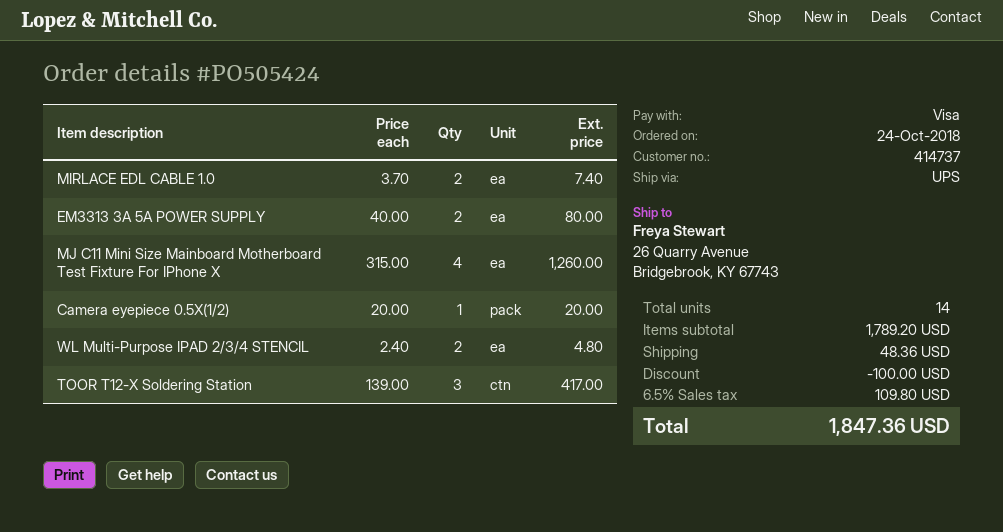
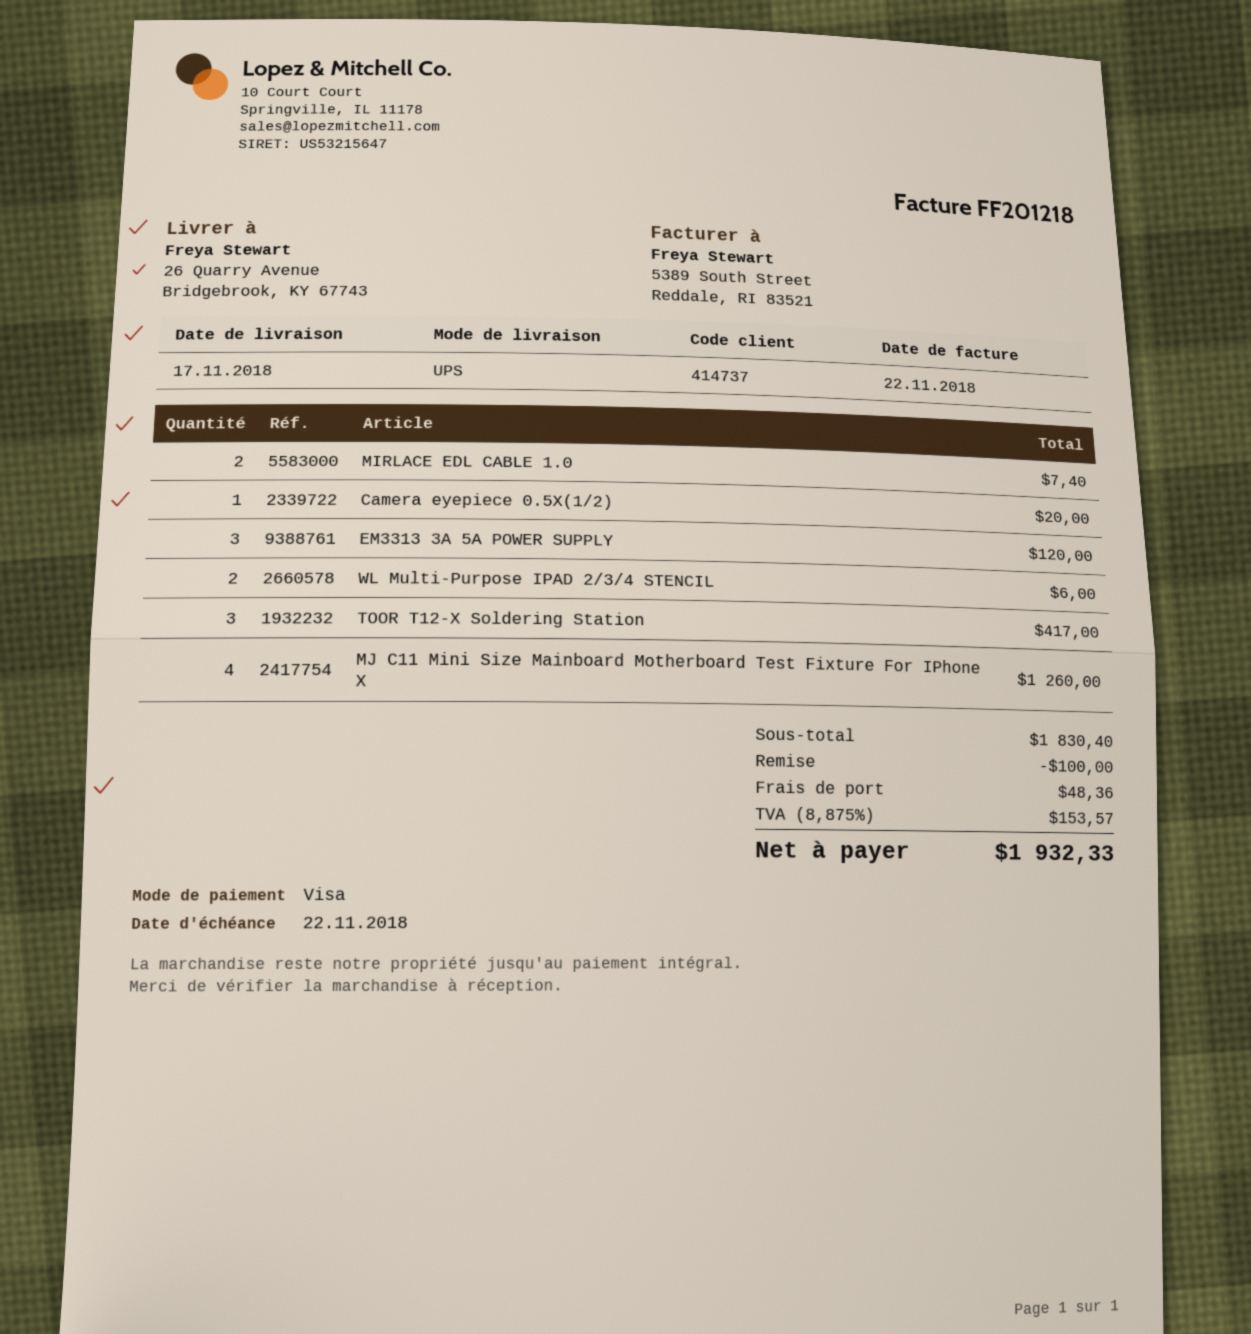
EM3313 3A 5A POWER SUPPLY: 2 for 80.00 -> 3 for 120.00
WL Multi-Purpose IPAD 2/3/4 STENCIL: 2 for 4.80 -> 2 for 6.00
subtotal: 1789.20 -> 1830.40
tax: 6.5% = 109.80 -> 8.875% = 153.57
total: 1847.36 -> 1932.33

